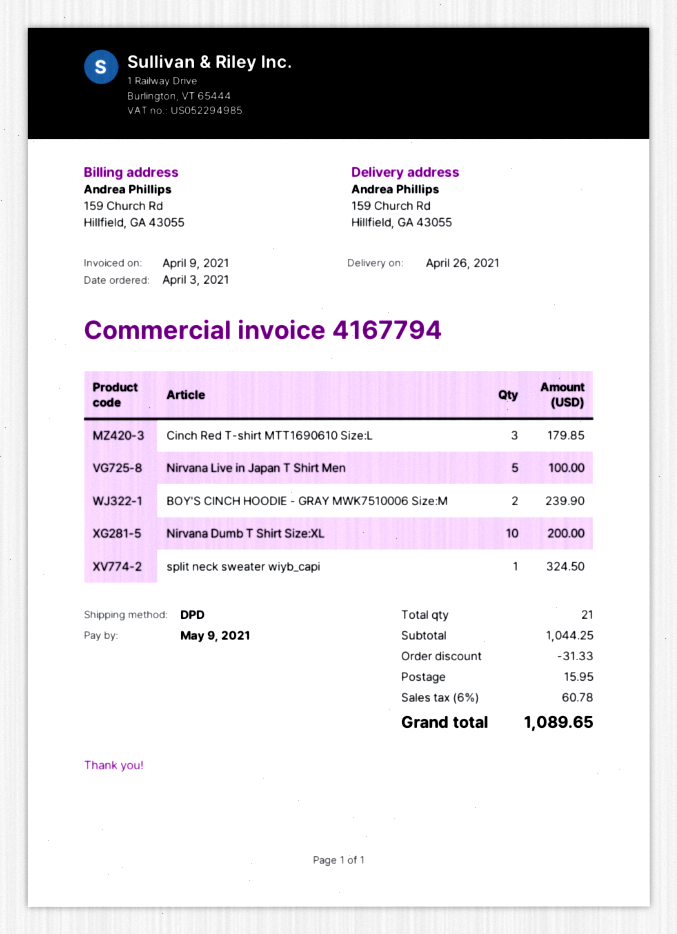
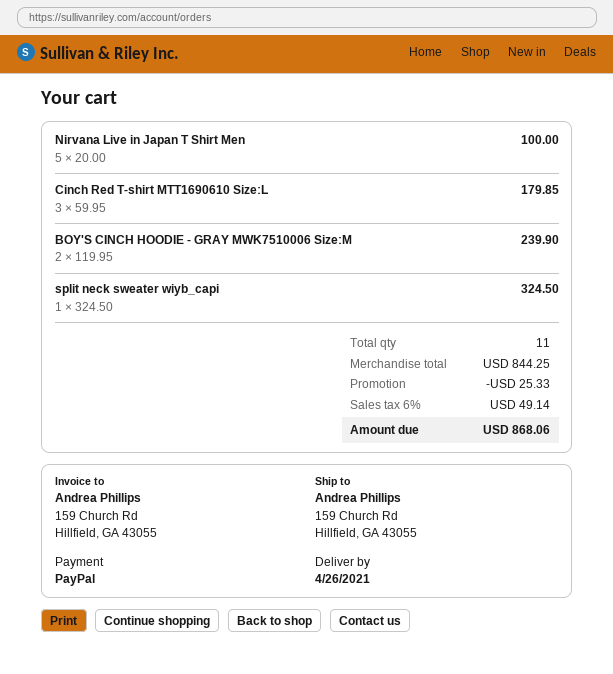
Nirvana Dumb T Shirt Size:XL: 10 for 200.00 -> none
total quantity: 21 -> 11
subtotal: 1044.25 -> 844.25
discount: 31.33 -> 25.33
shipping: 15.95 -> none
tax: 6% = 60.78 -> 6% = 49.14
total: 1089.65 -> 868.06

